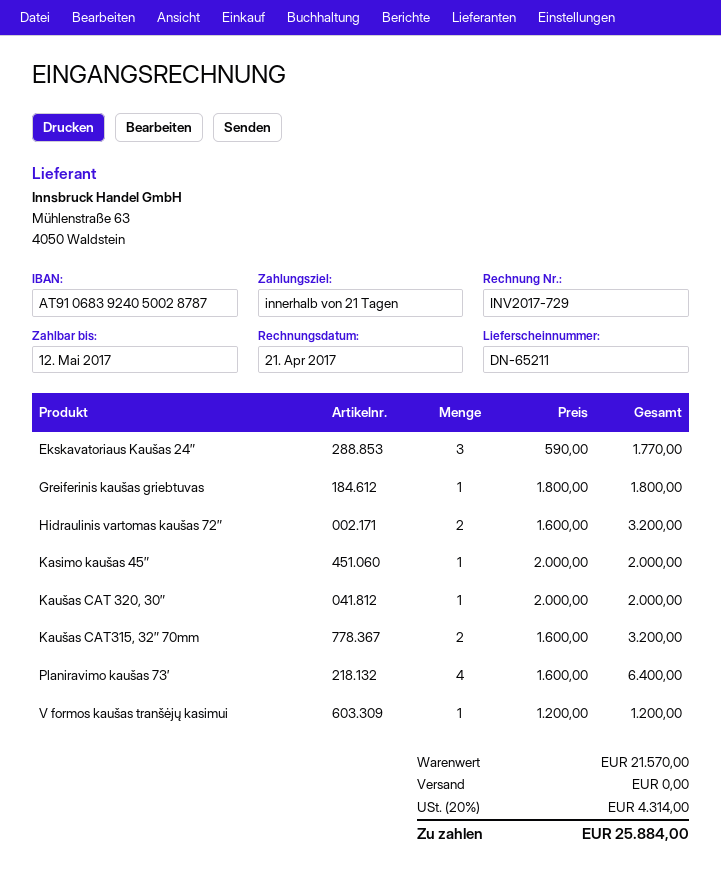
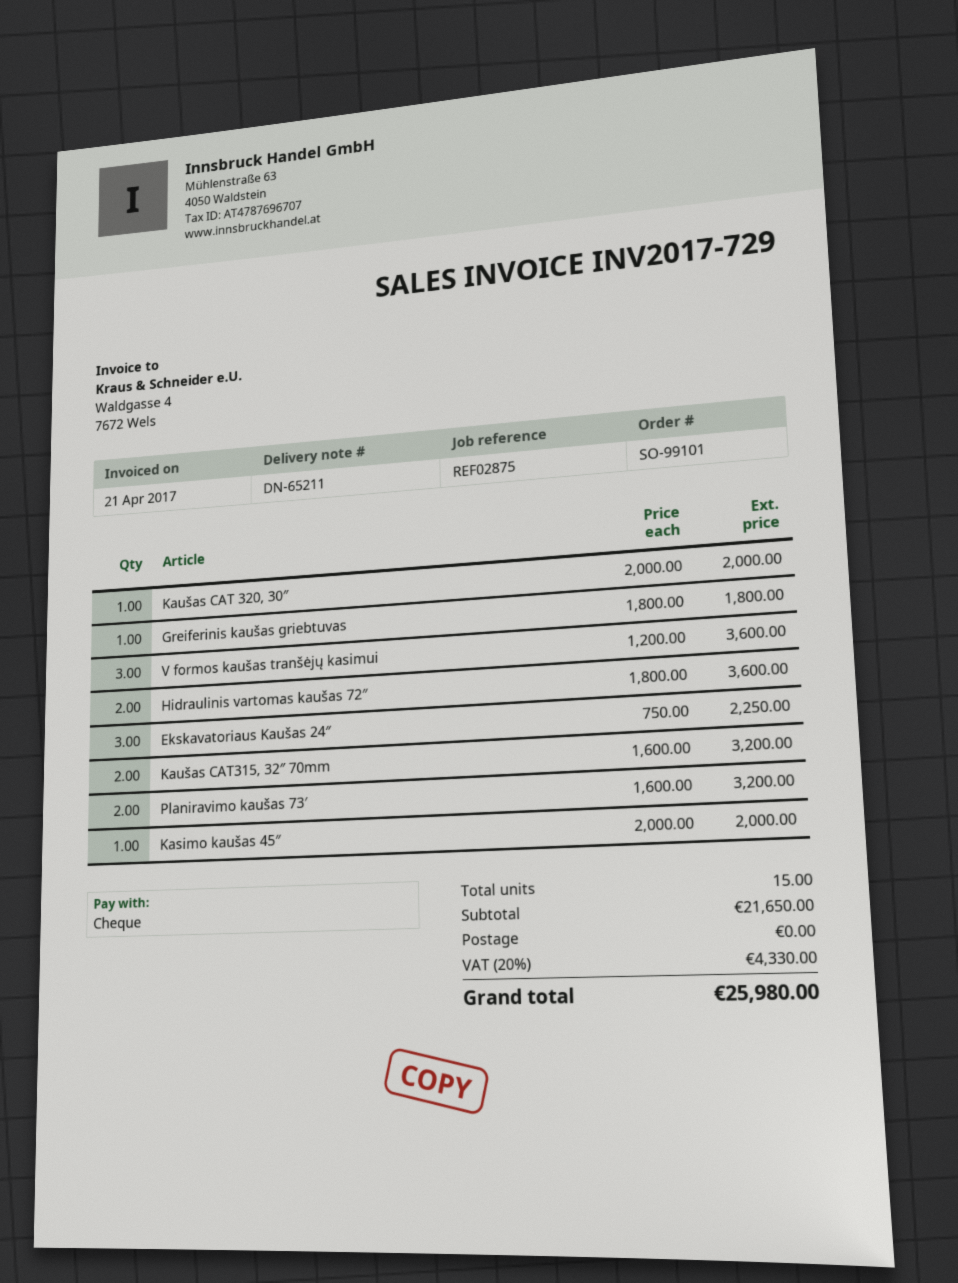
Ekskavatoriaus Kaušas 24″: 3 x 590.00 = 1770.00 -> 3 x 750.00 = 2250.00
Hidraulinis vartomas kaušas 72″: 2 x 1600.00 = 3200.00 -> 2 x 1800.00 = 3600.00
Planiravimo kaušas 73′: 4 x 1600.00 = 6400.00 -> 2 x 1600.00 = 3200.00
V formos kaušas tranšėjų kasimui: 1 x 1200.00 = 1200.00 -> 3 x 1200.00 = 3600.00
subtotal: 21570.00 -> 21650.00
tax: 20% = 4314.00 -> 20% = 4330.00
total: 25884.00 -> 25980.00

